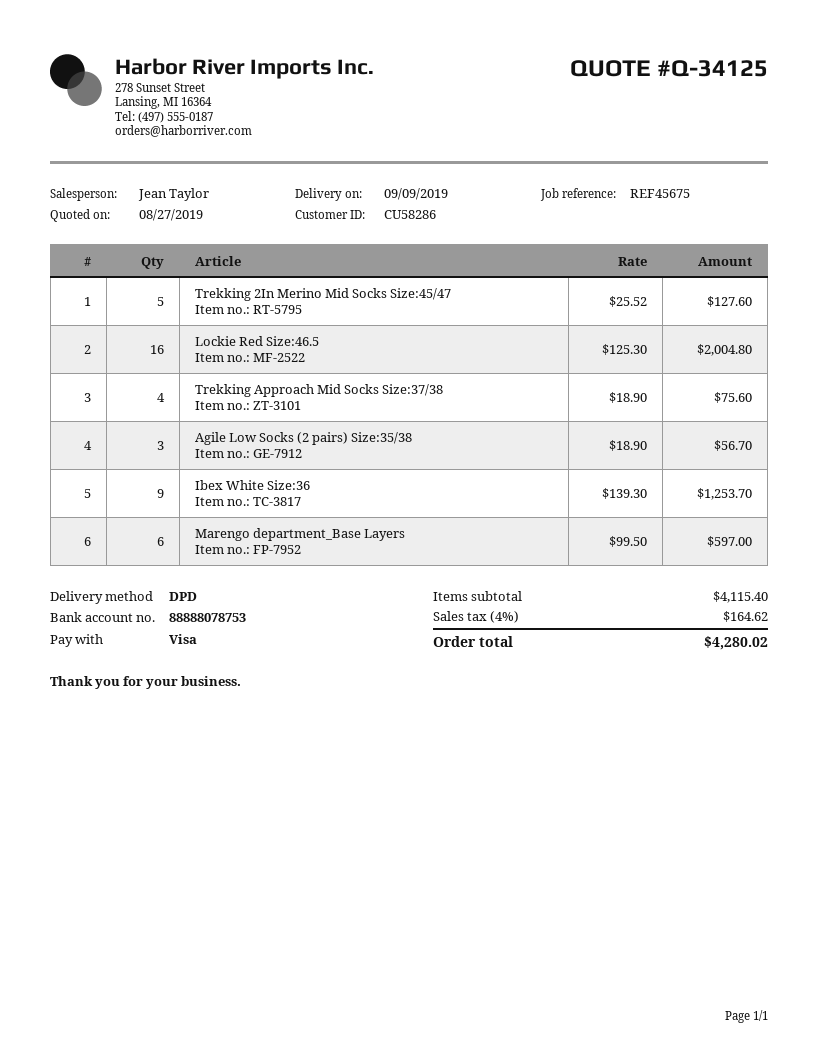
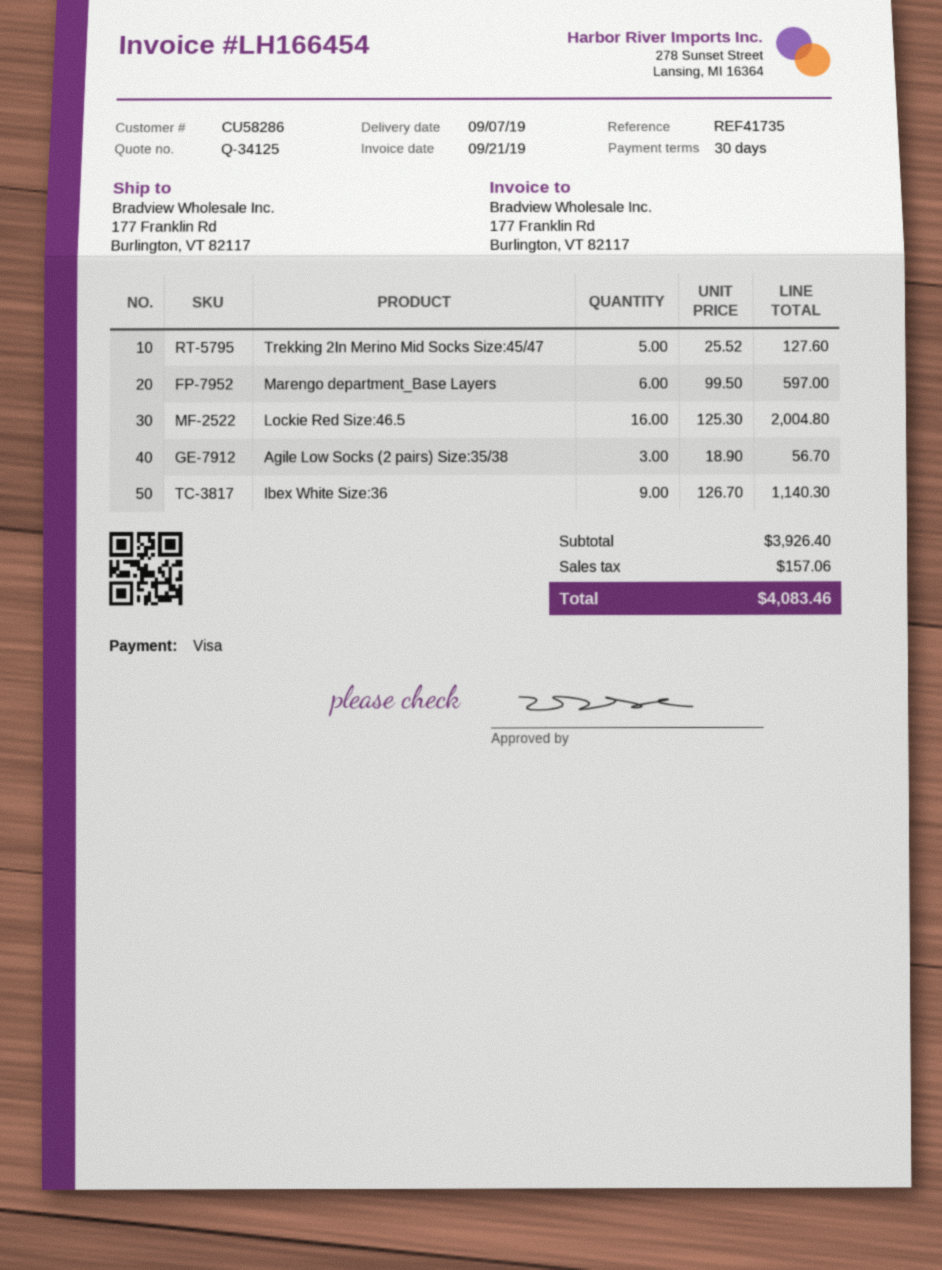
delivery date: 2019-09-09 -> 2019-09-07
reference: REF45675 -> REF41735
Trekking Approach Mid Socks Size:37/38: 4 x 18.90 = 75.60 -> none
Ibex White Size:36: 9 x 139.30 = 1253.70 -> 9 x 126.70 = 1140.30
subtotal: 4115.40 -> 3926.40
tax: 164.62 -> 157.06
total: 4280.02 -> 4083.46

